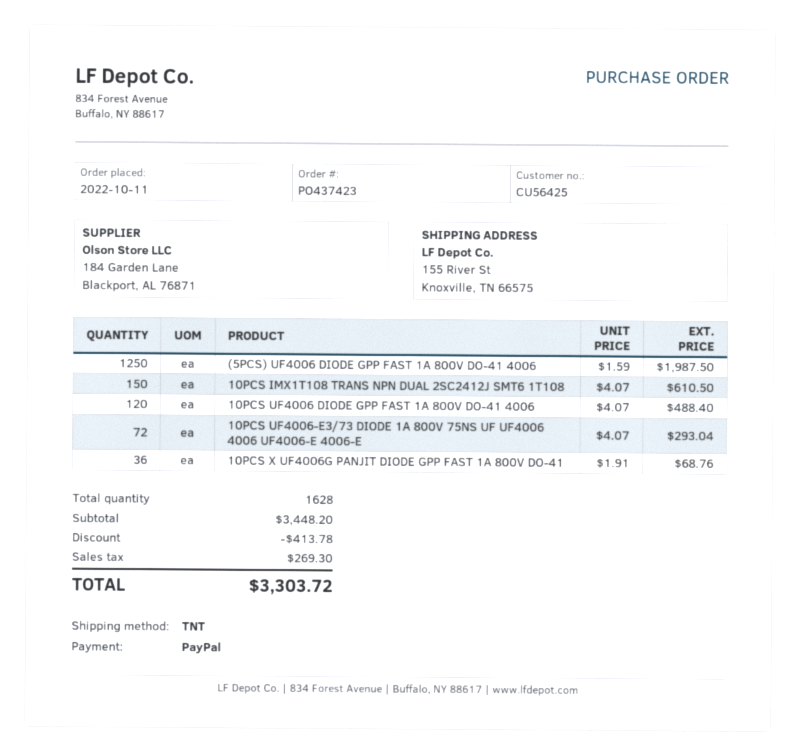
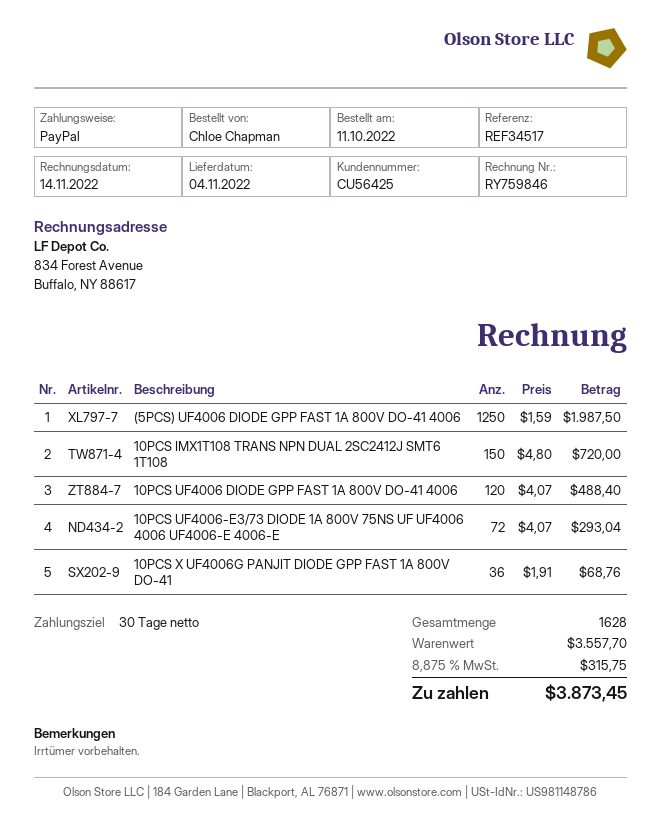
10PCS IMX1T108 TRANS NPN DUAL 2SC2412J SMT6 1T108: 150 x 4.07 = 610.50 -> 150 x 4.80 = 720.00
subtotal: 3448.20 -> 3557.70
discount: 413.78 -> none
tax: 269.30 -> 315.75
total: 3303.72 -> 3873.45

